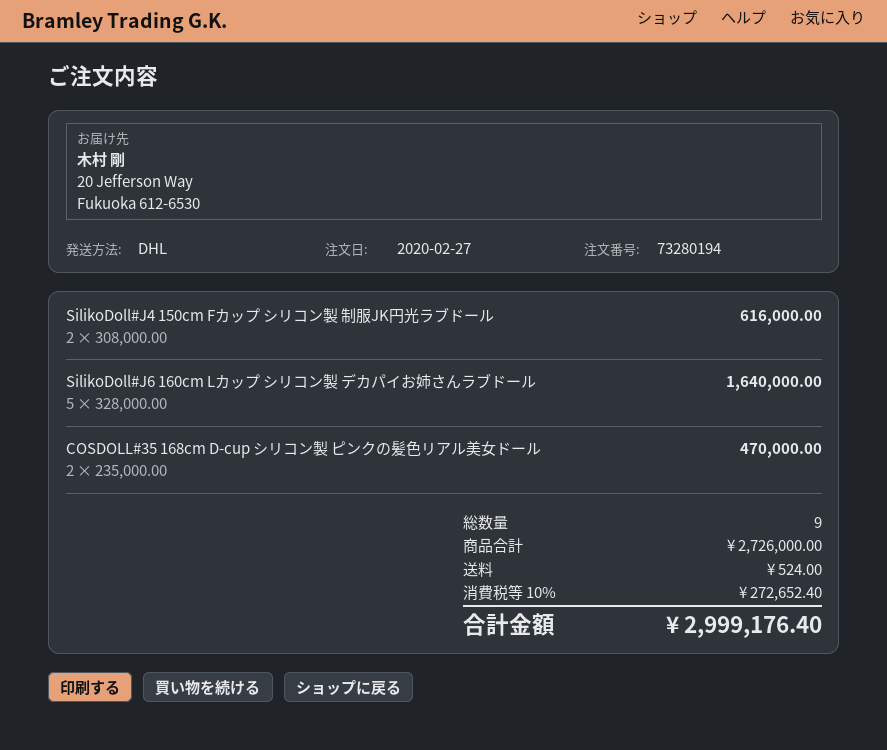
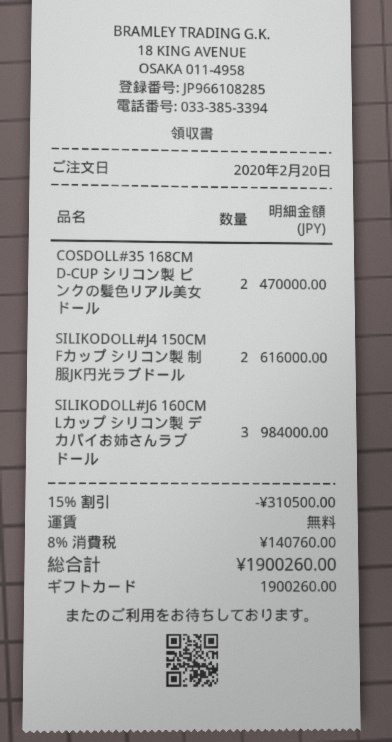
order date: 2020-02-27 -> 2020-02-20
SilikoDoll#J6 160cm Lカップ シリコン製 デカパイお姉さんラブドール: 5 for 1640000.00 -> 3 for 984000.00
discount: none -> 15% = 310500.00
shipping: 524.00 -> 0.00
tax: 10% = 272652.40 -> 8% = 140760.00
total: 2999176.40 -> 1900260.00

